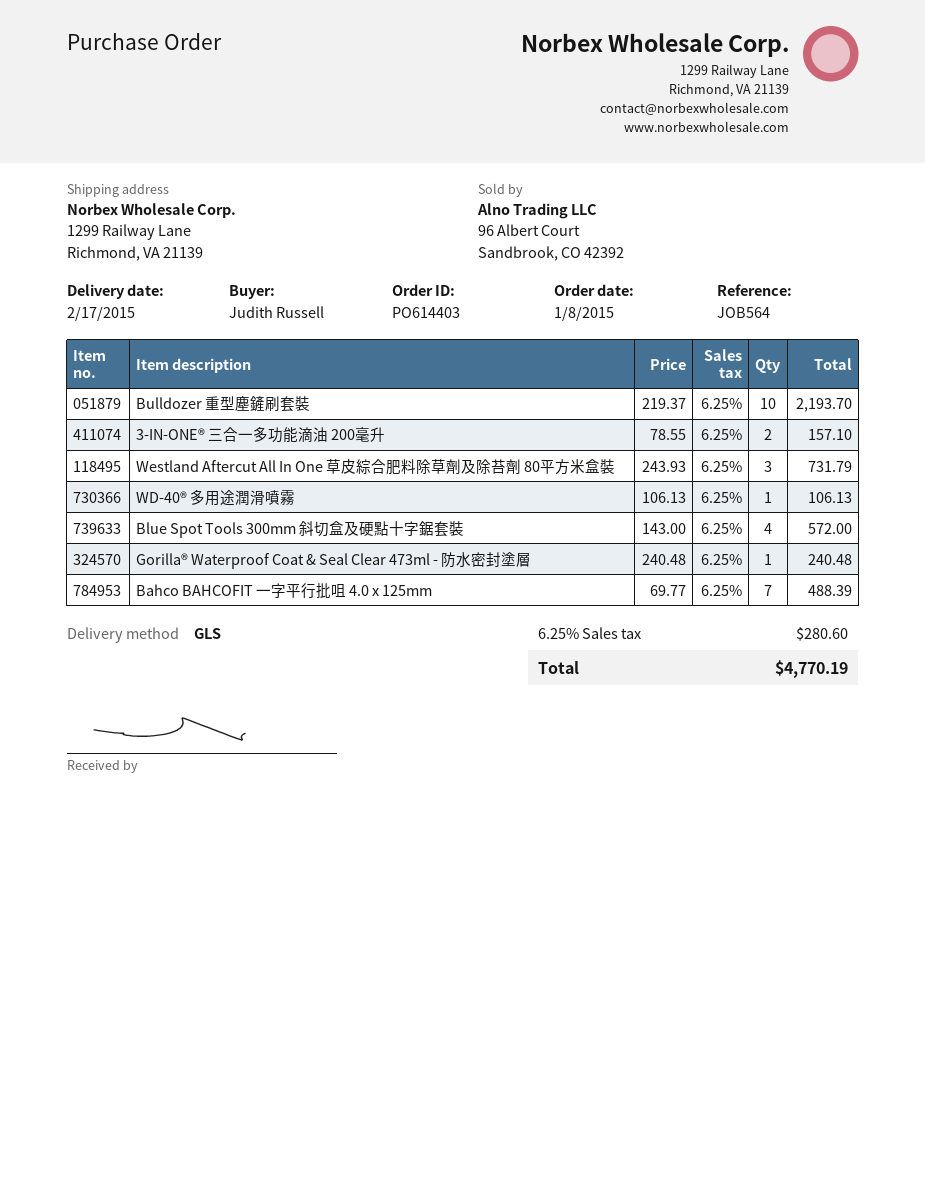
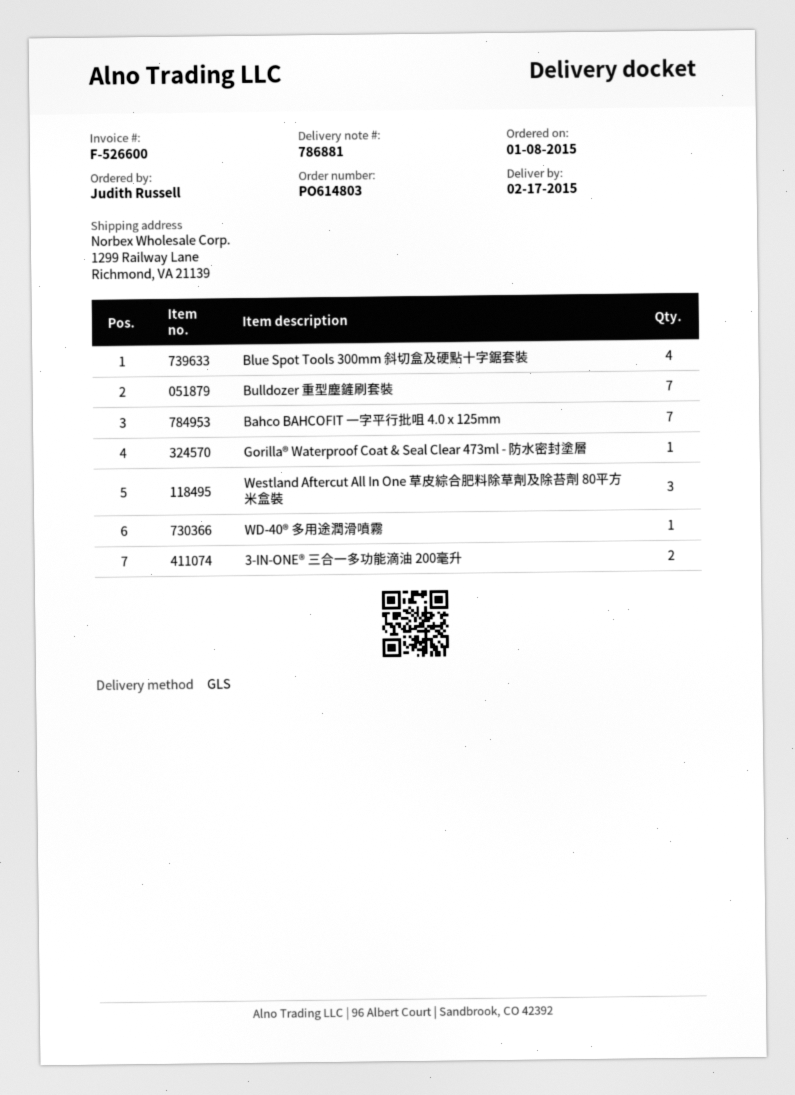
order number: PO614403 -> PO614803
Bulldozer 重型塵鏟刷套裝: 10 -> 7

